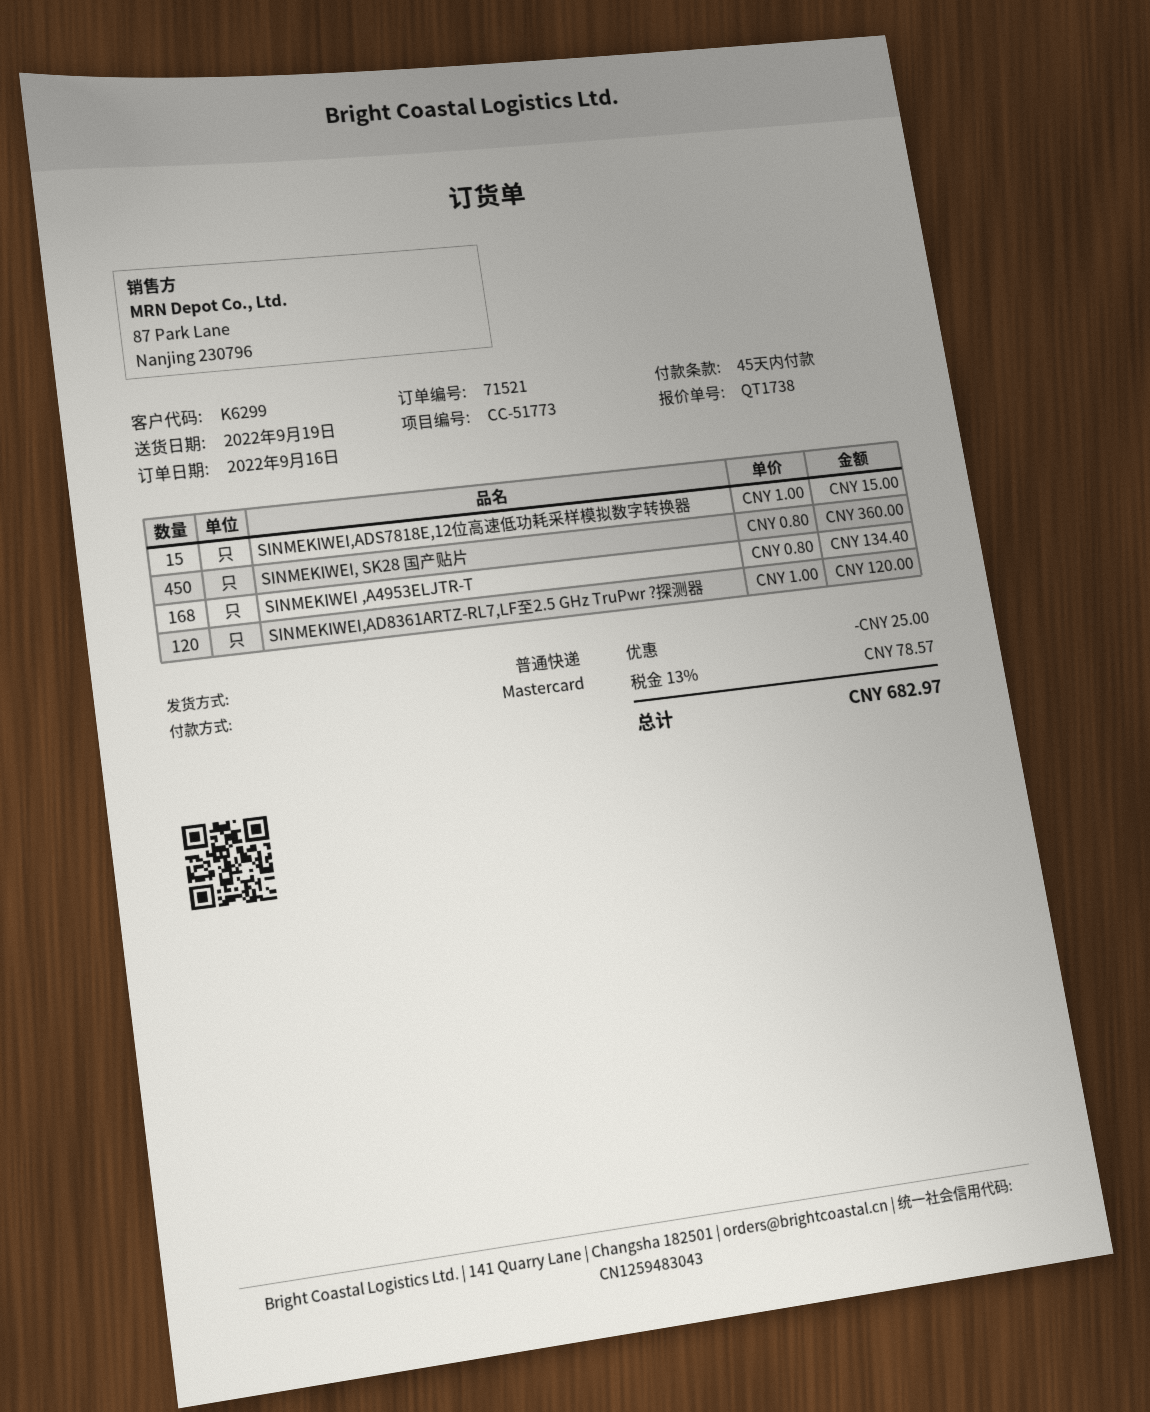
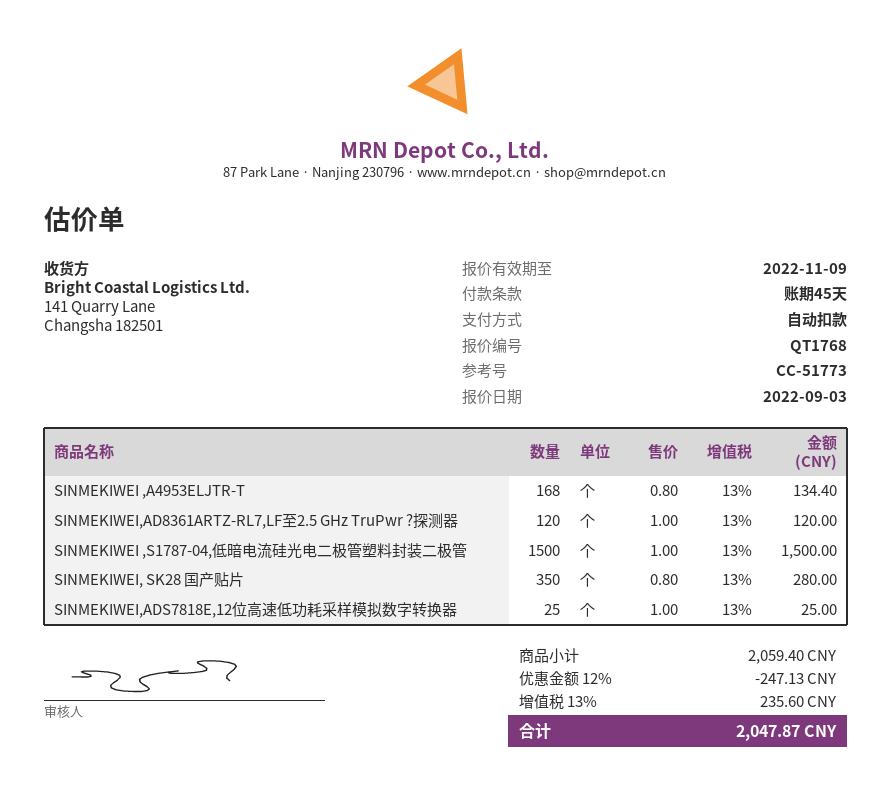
quote number: QT1738 -> QT1768
payment method: Mastercard -> direct debit
SINMEKIWEI,ADS7818E,12位高速低功耗采样模拟数字转换器: 15 x 1.00 = 15.00 -> 25 x 1.00 = 25.00
SINMEKIWEI, SK28 国产贴片: 450 x 0.80 = 360.00 -> 350 x 0.80 = 280.00
SINMEKIWEI ,S1787-04,低暗电流硅光电二极管塑料封装二极管: none -> 1500 x 1.00 = 1500.00
discount: 25.00 -> 247.13
tax: 13% = 78.57 -> 13% = 235.60
total: 682.97 -> 2047.87

